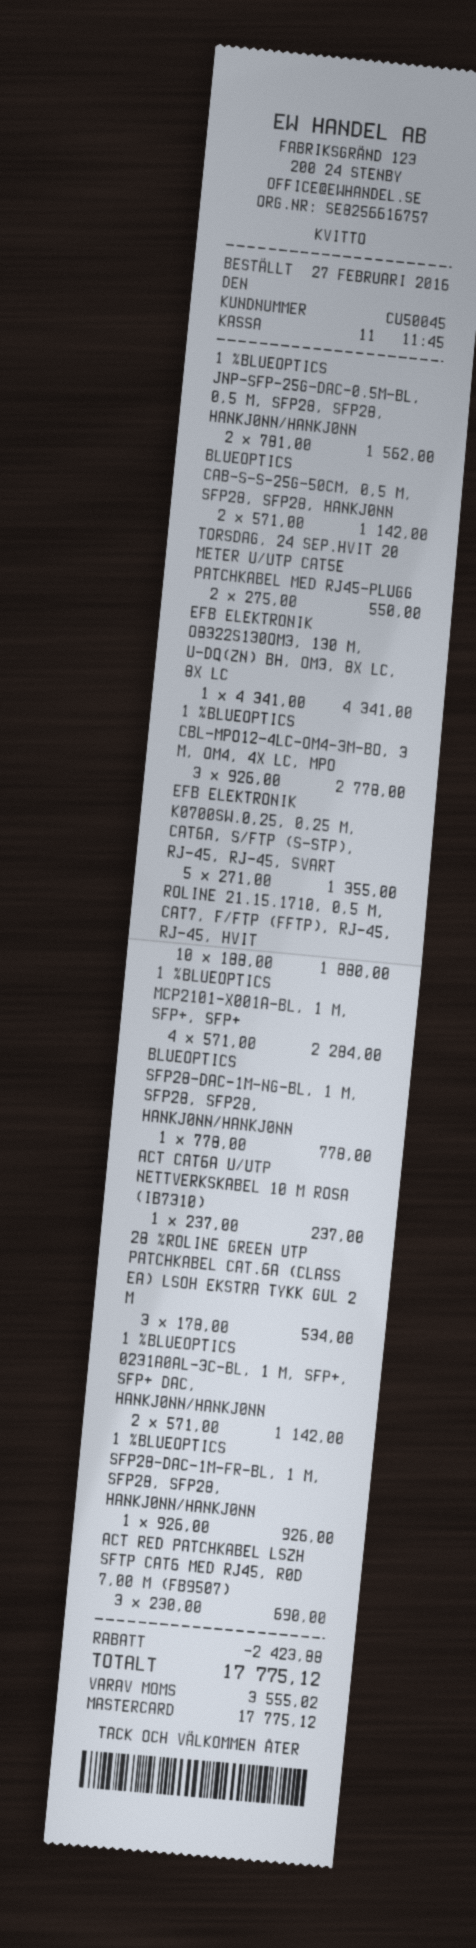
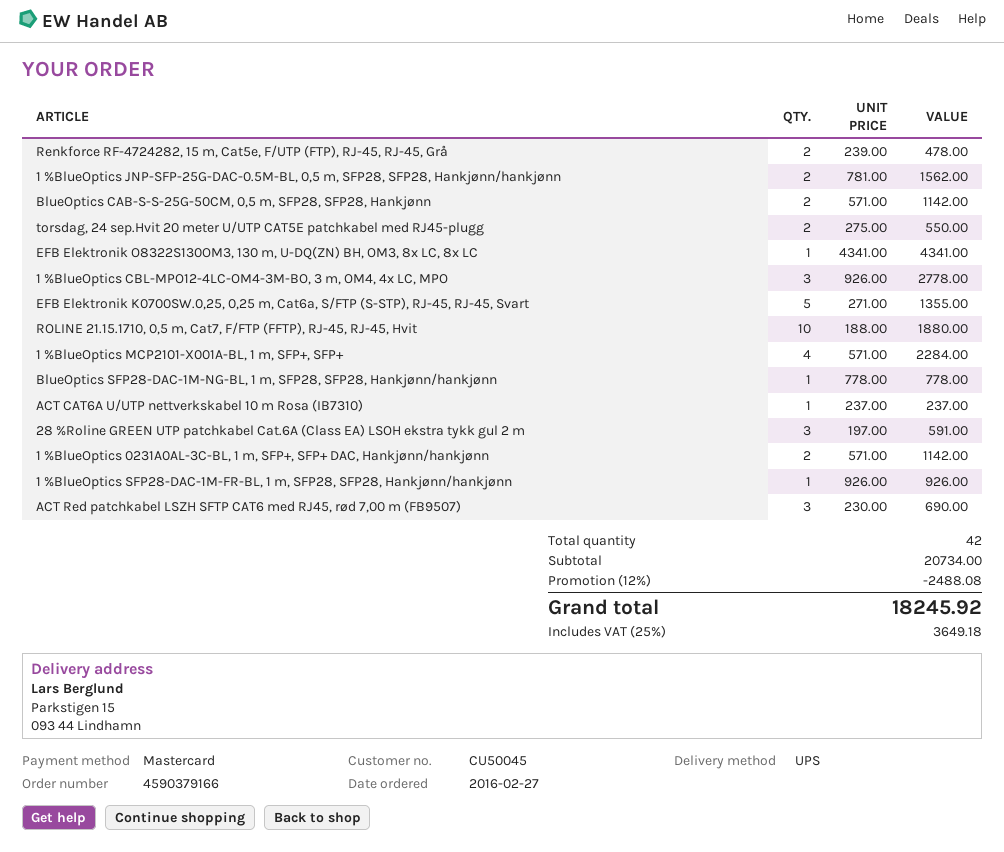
28 %ROLINE GREEN UTP PATCHKABEL CAT.6A (CLASS EA) LSOH EKSTRA TYKK GUL 2 M: 3 x 178.00 = 534.00 -> 3 x 197.00 = 591.00
Renkforce RF-4724282, 15 m, Cat5e, F/UTP (FTP), RJ-45, RJ-45, Grå: none -> 2 x 239.00 = 478.00
discount: 2423.88 -> 2488.08
tax: 3555.02 -> 3649.18
total: 17775.12 -> 18245.92

